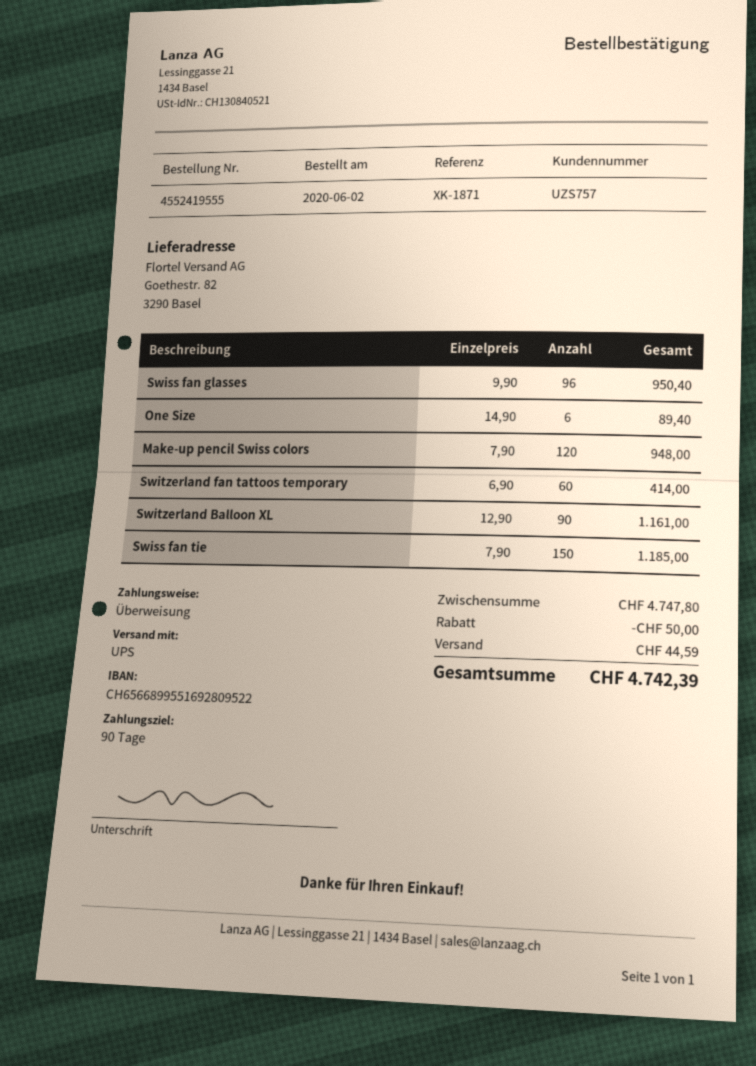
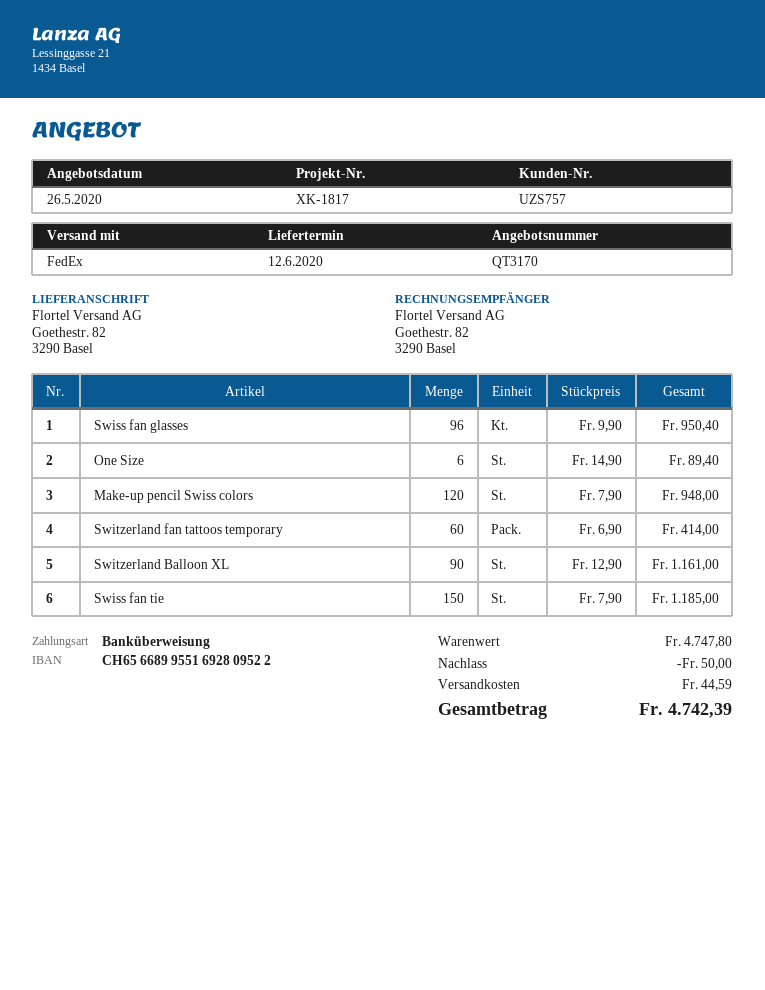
reference: XK-1871 -> XK-1817
shipping method: UPS -> FedEx

